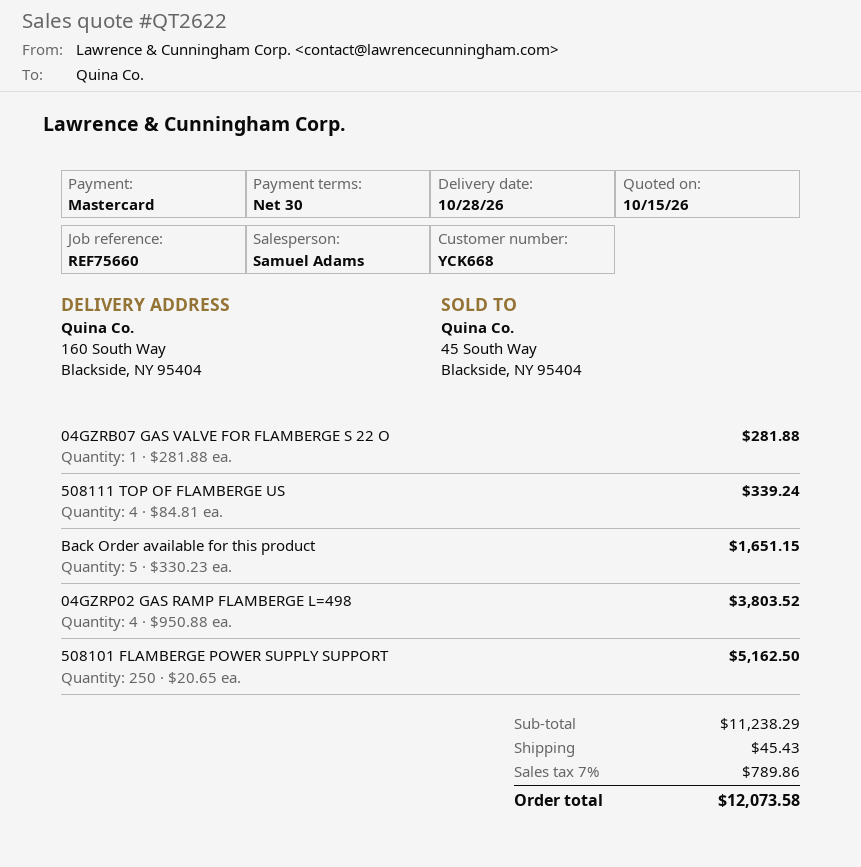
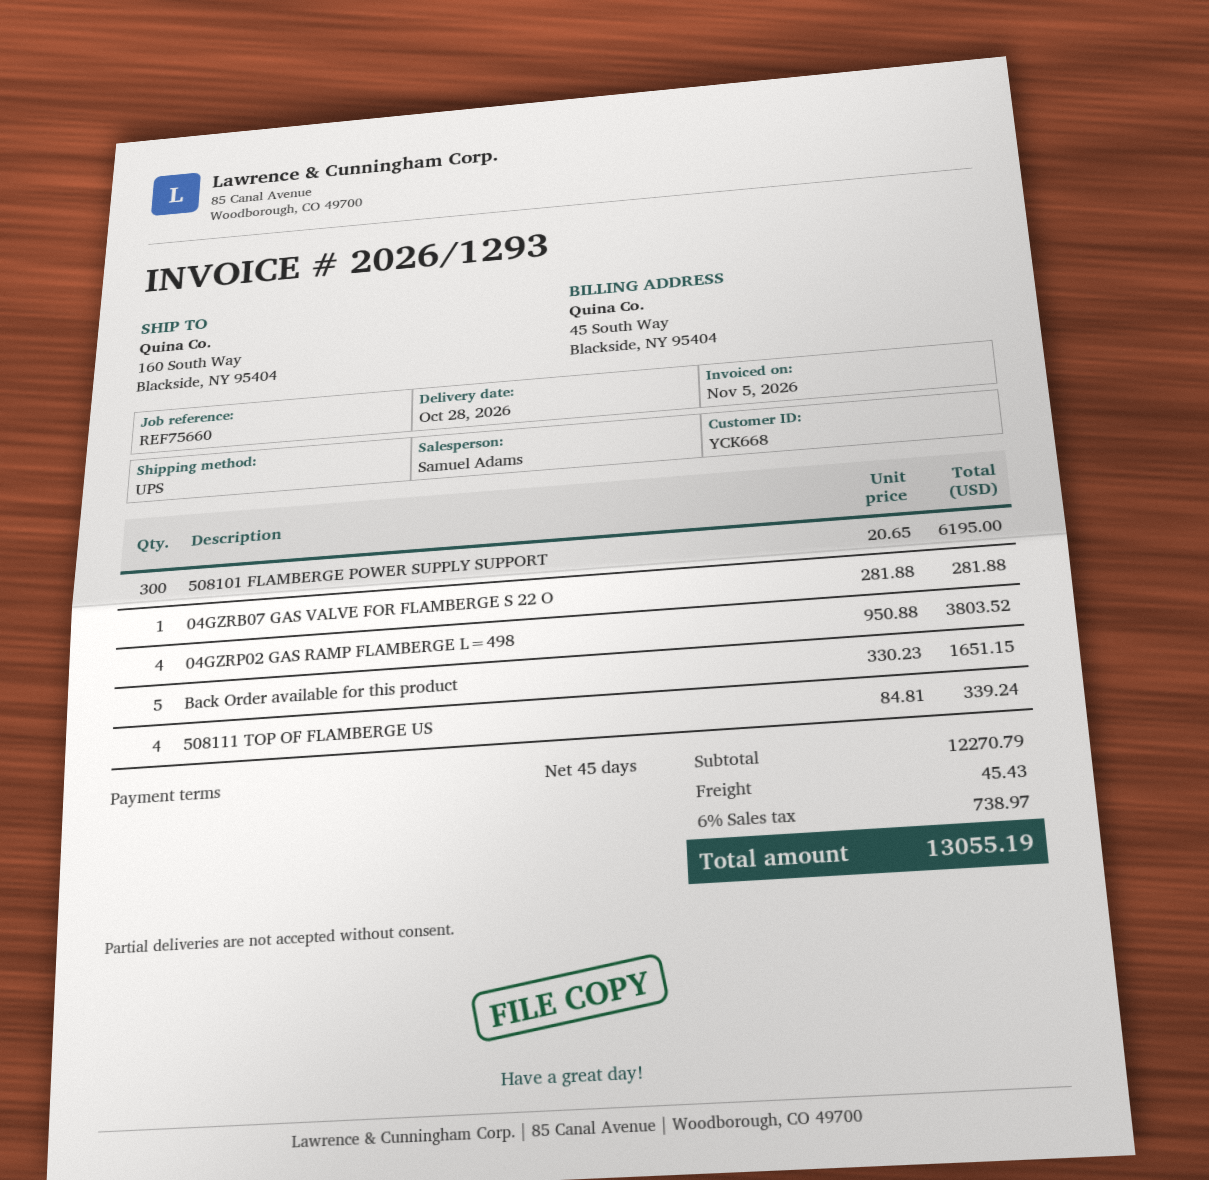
payment terms: 30 days -> 45 days
508101 FLAMBERGE POWER SUPPLY SUPPORT: 250 x 20.65 = 5162.50 -> 300 x 20.65 = 6195.00
subtotal: 11238.29 -> 12270.79
tax: 7% = 789.86 -> 6% = 738.97
total: 12073.58 -> 13055.19

